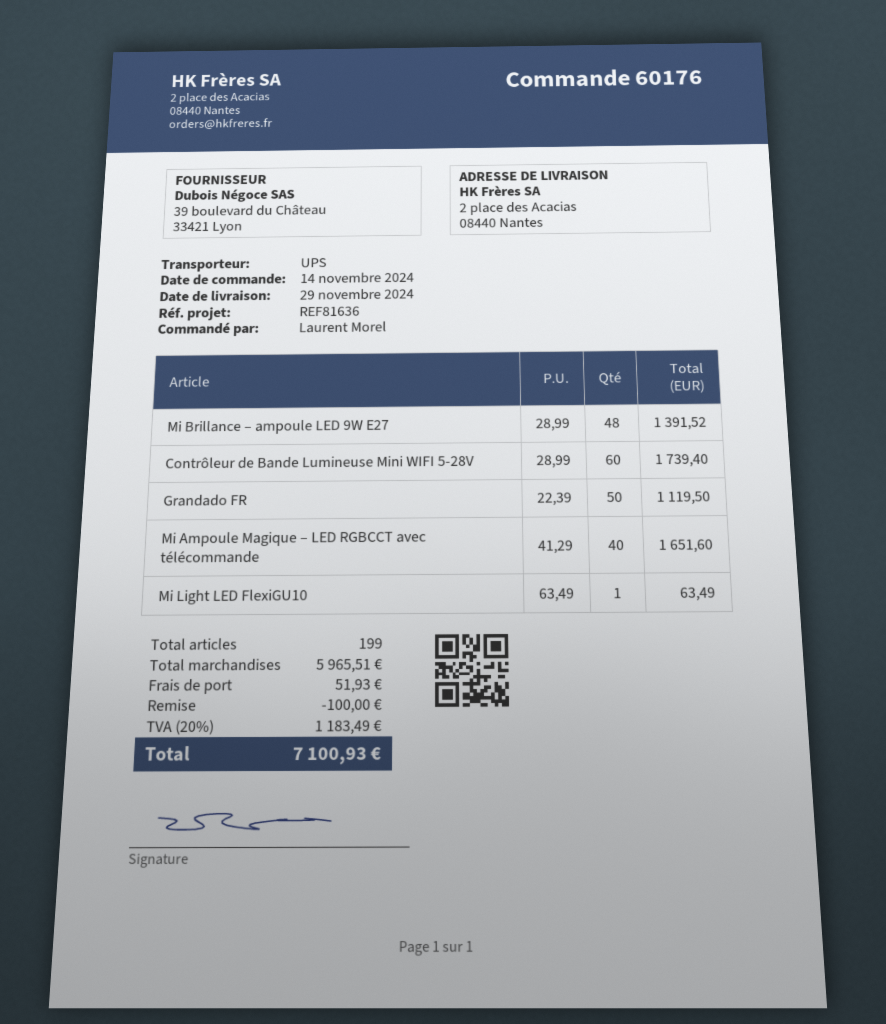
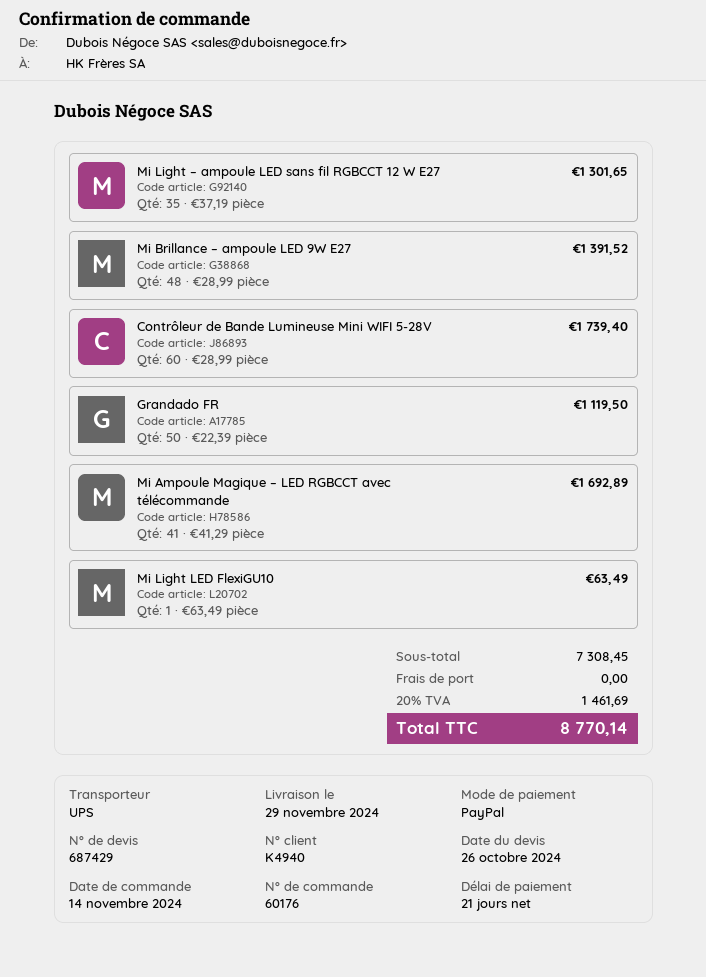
Mi Ampoule Magique – LED RGBCCT avec télécommande: 40 x 41.29 = 1651.60 -> 41 x 41.29 = 1692.89
Mi Light – ampoule LED sans fil RGBCCT 12 W E27: none -> 35 x 37.19 = 1301.65
subtotal: 5965.51 -> 7308.45
discount: 100.00 -> none
shipping: 51.93 -> 0.00
tax: 20% = 1183.49 -> 20% = 1461.69
total: 7100.93 -> 8770.14

